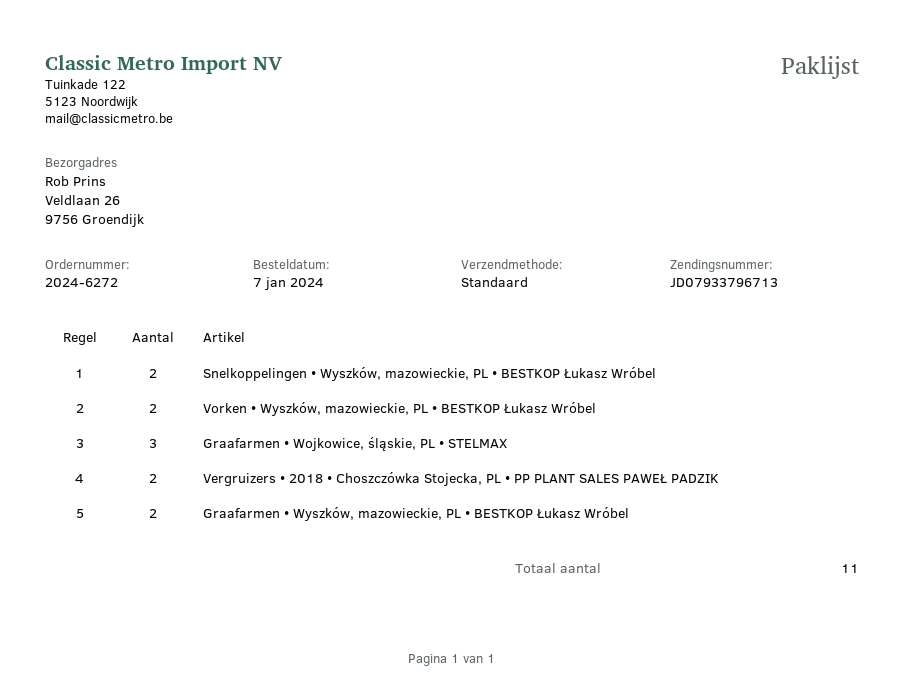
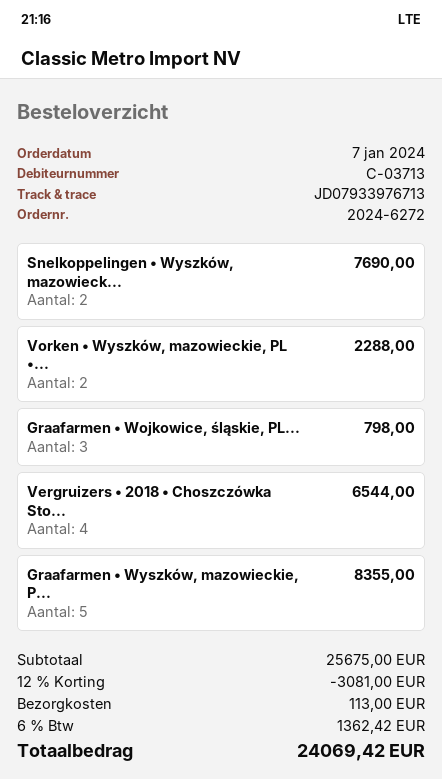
tracking number: JD07933796713 -> JD07933976713
Vergruizers • 2018 • Choszczówka Stojecka, PL • PP PLANT SALES PAWEŁ PADZIK: 2 -> 4
Graafarmen • Wyszków, mazowieckie, PL • BESTKOP Łukasz Wróbel: 2 -> 5

